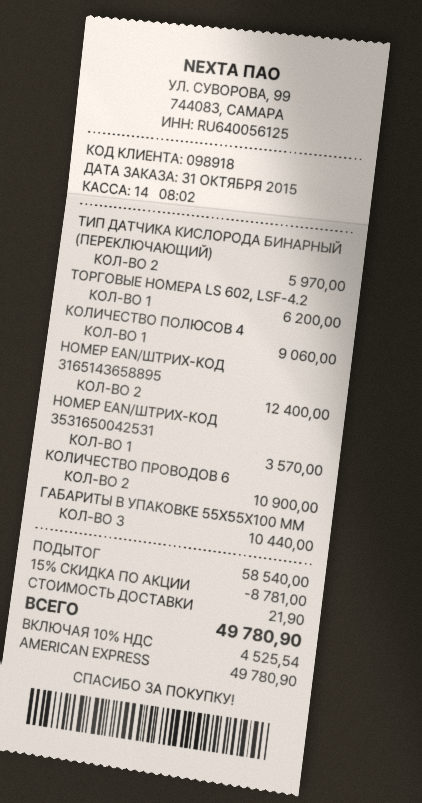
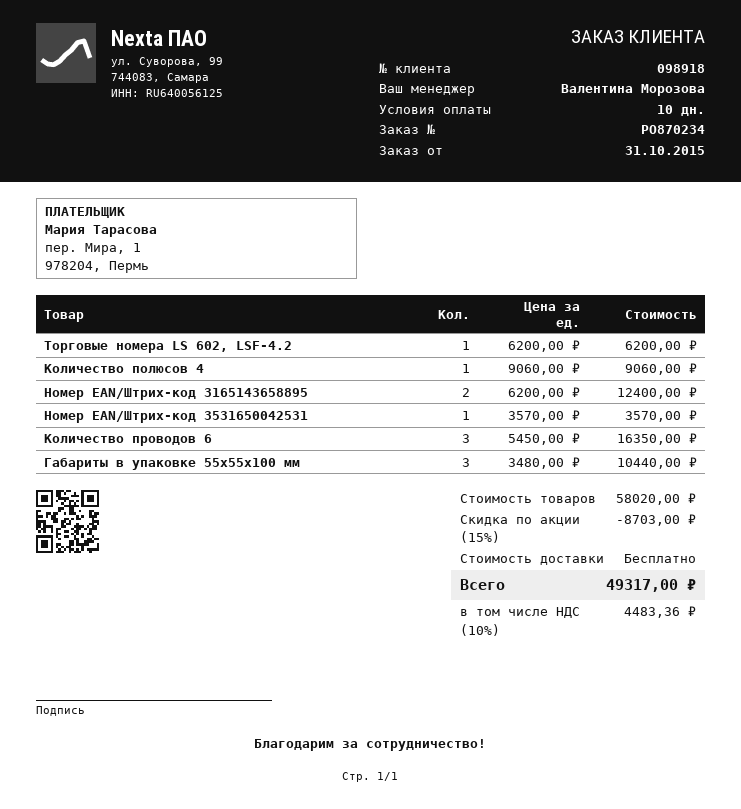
ТИП ДАТЧИКА КИСЛОРОДА БИНАРНЫЙ (ПЕРЕКЛЮЧАЮЩИЙ): 2 for 5970.00 -> none
КОЛИЧЕСТВО ПРОВОДОВ 6: 2 for 10900.00 -> 3 for 16350.00
subtotal: 58540.00 -> 58020.00
discount: 15% = 8781.00 -> 15% = 8703.00
shipping: 21.90 -> 0.00
tax: 10% = 4525.54 -> 10% = 4483.36
total: 49780.90 -> 49317.00

